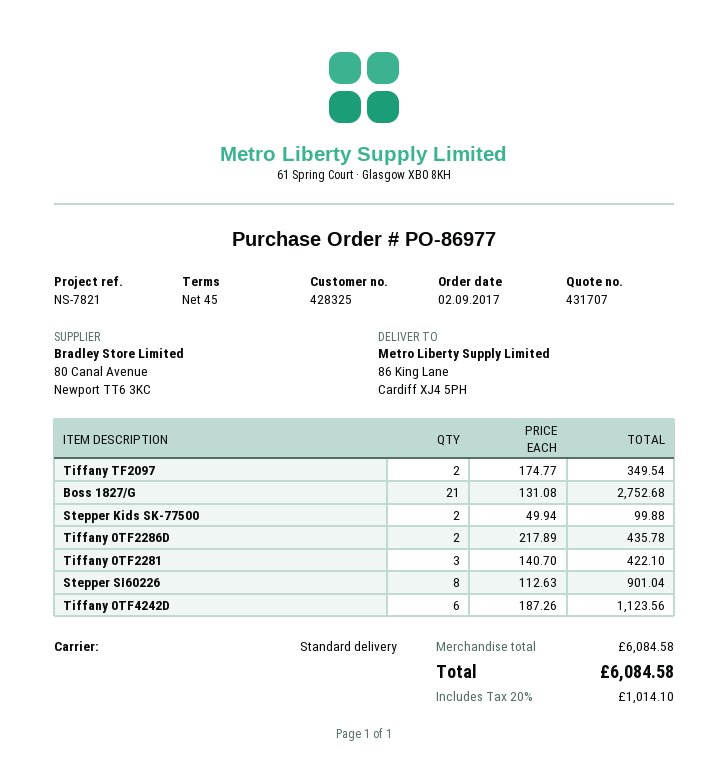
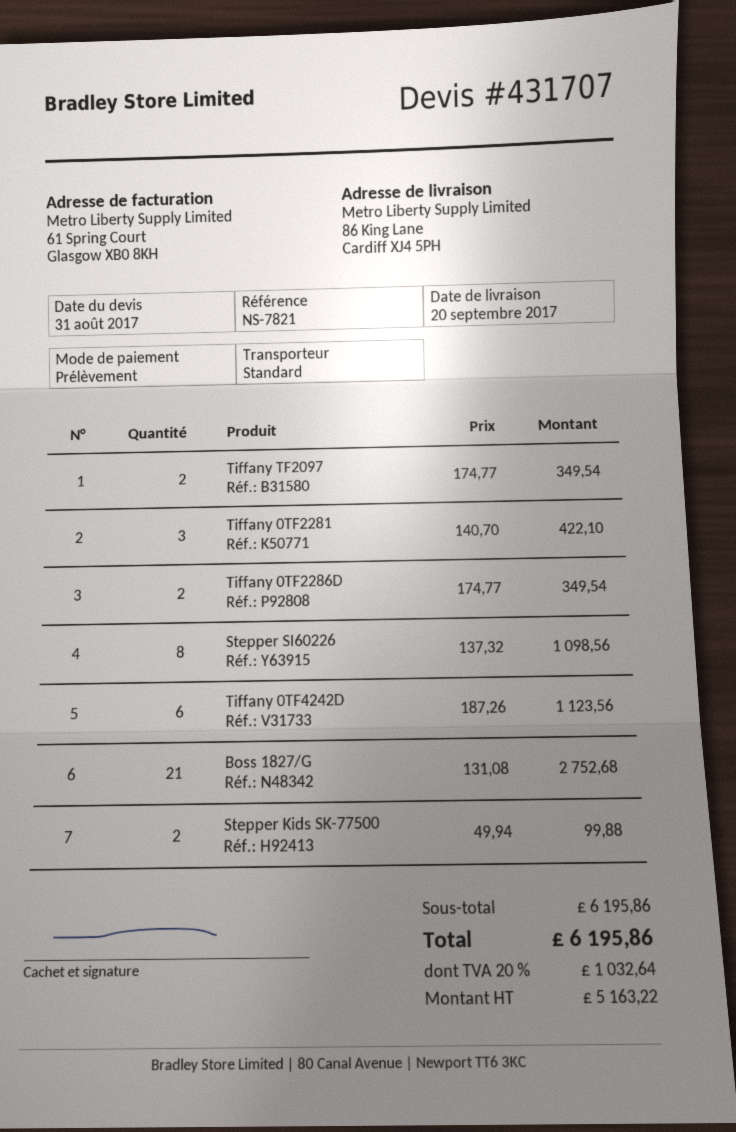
Tiffany 0TF2286D: 2 x 217.89 = 435.78 -> 2 x 174.77 = 349.54
Stepper SI60226: 8 x 112.63 = 901.04 -> 8 x 137.32 = 1098.56
subtotal: 6084.58 -> 6195.86
tax: 20% = 1014.10 -> 20% = 1032.64
total: 6084.58 -> 6195.86

